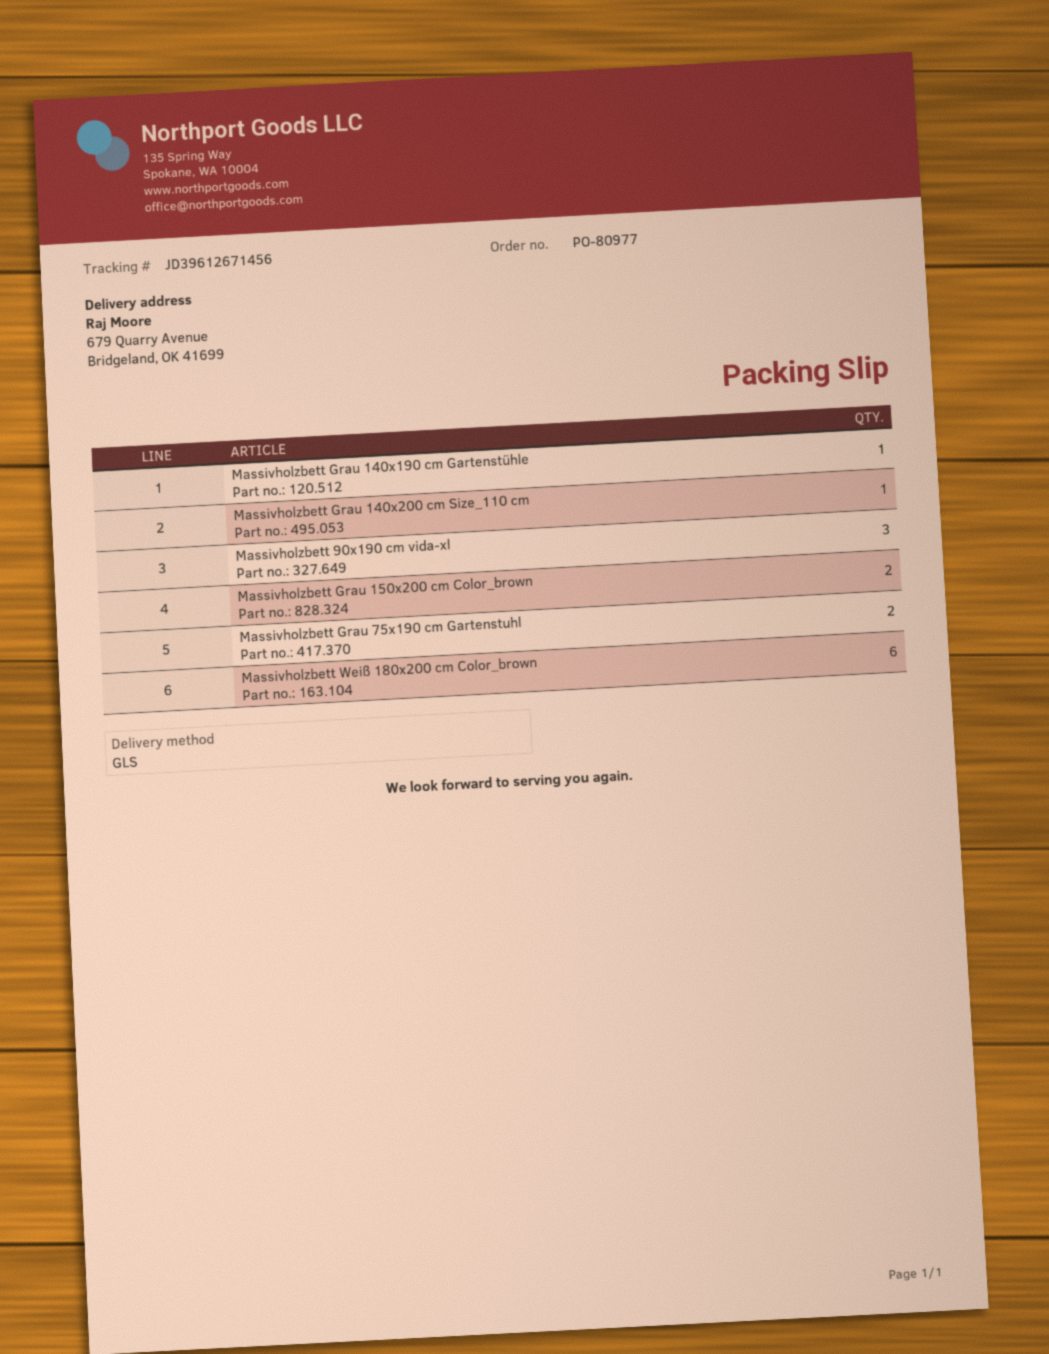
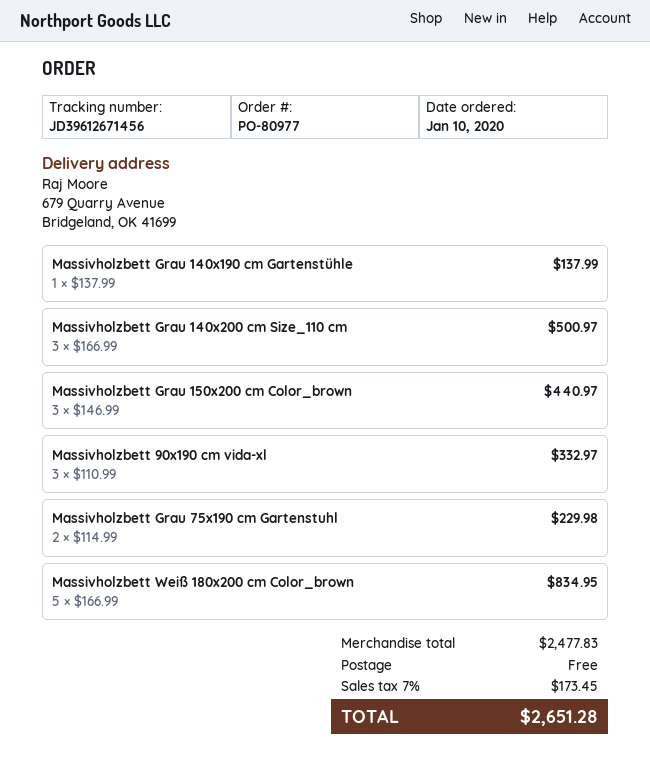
Massivholzbett Grau 140x200 cm Size_110 cm: 1 -> 3
Massivholzbett Grau 150x200 cm Color_brown: 2 -> 3
Massivholzbett Weiß 180x200 cm Color_brown: 6 -> 5

